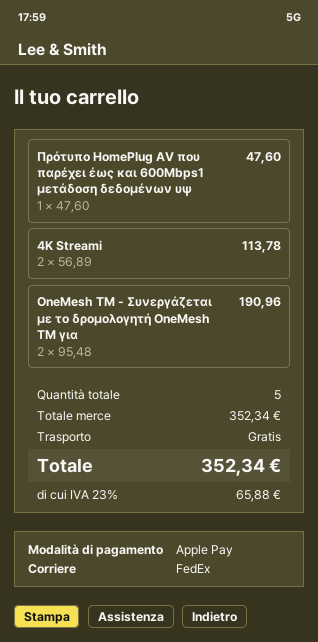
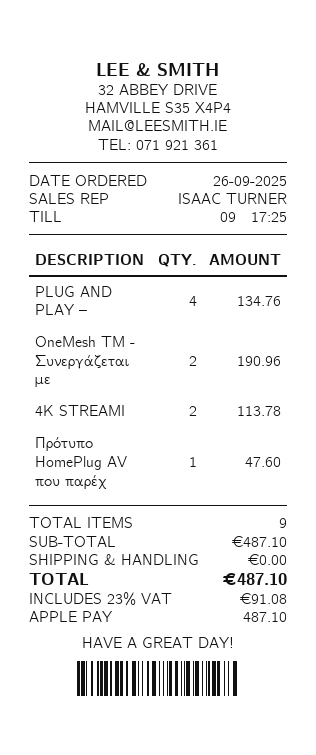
PLUG AND PLAY –: none -> 4 for 134.76
total quantity: 5 -> 9
subtotal: 352.34 -> 487.10
tax: 23% = 65.88 -> 23% = 91.08
total: 352.34 -> 487.10

